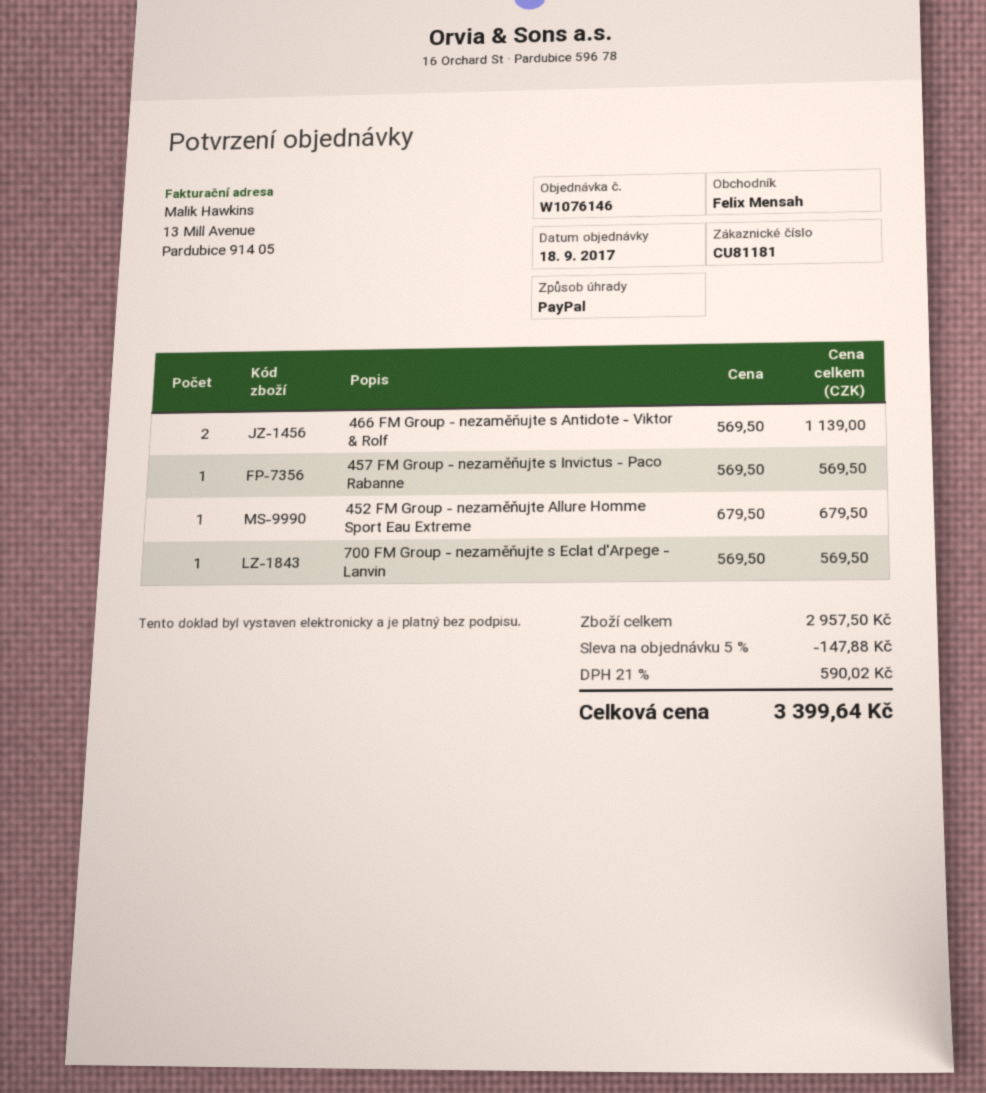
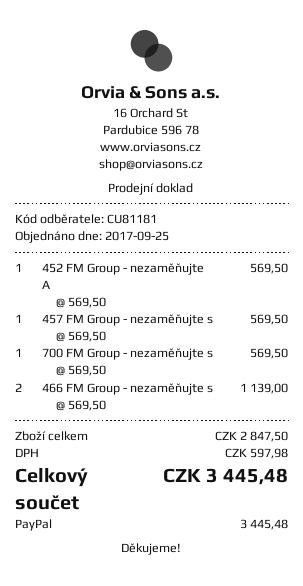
order date: 2017-09-18 -> 2017-09-25
452 FM Group - nezaměňujte Allure Homme Sport Eau Extreme: 1 x 679.50 = 679.50 -> 1 x 569.50 = 569.50
subtotal: 2957.50 -> 2847.50
discount: 5% = 147.88 -> none
tax: 590.02 -> 597.98
total: 3399.64 -> 3445.48

